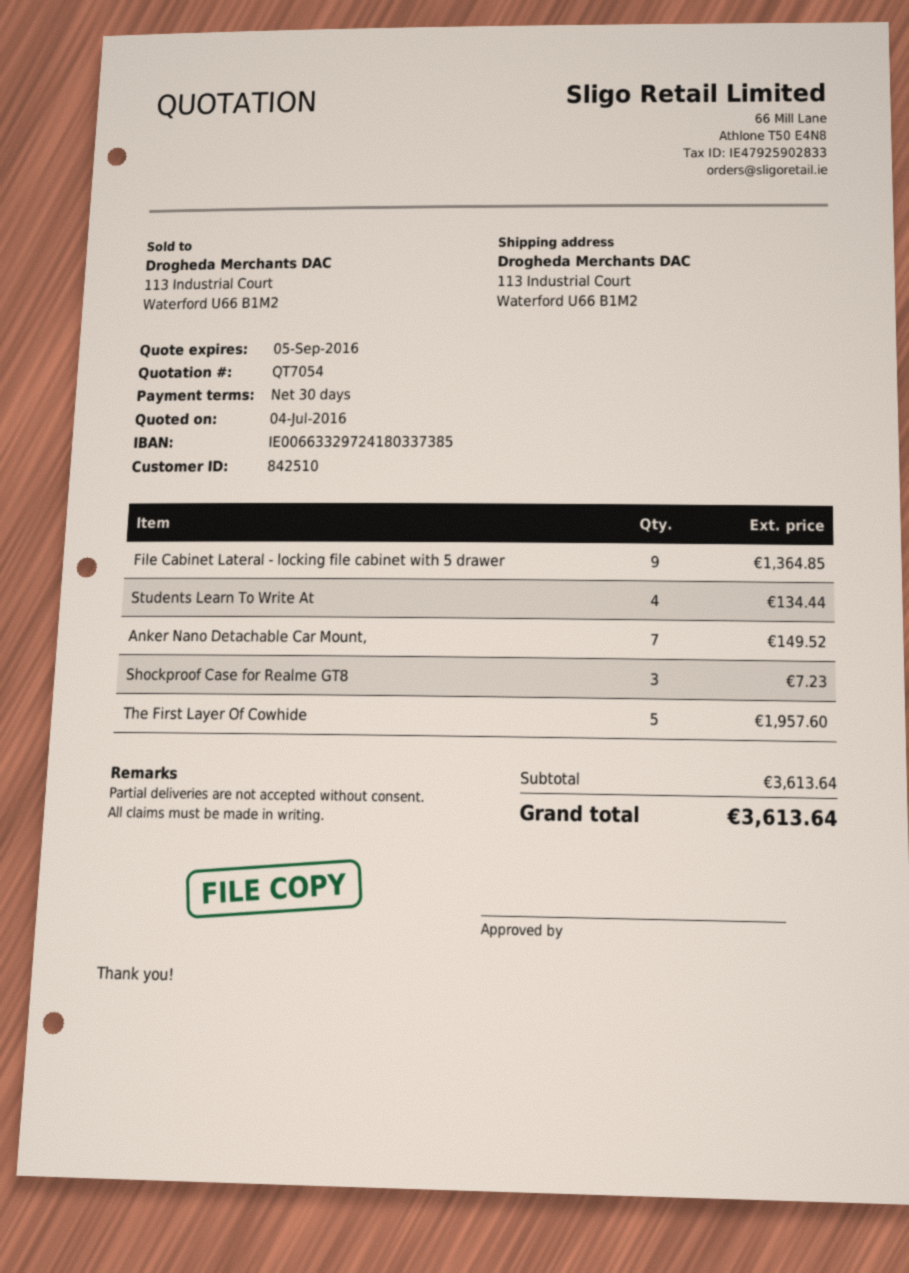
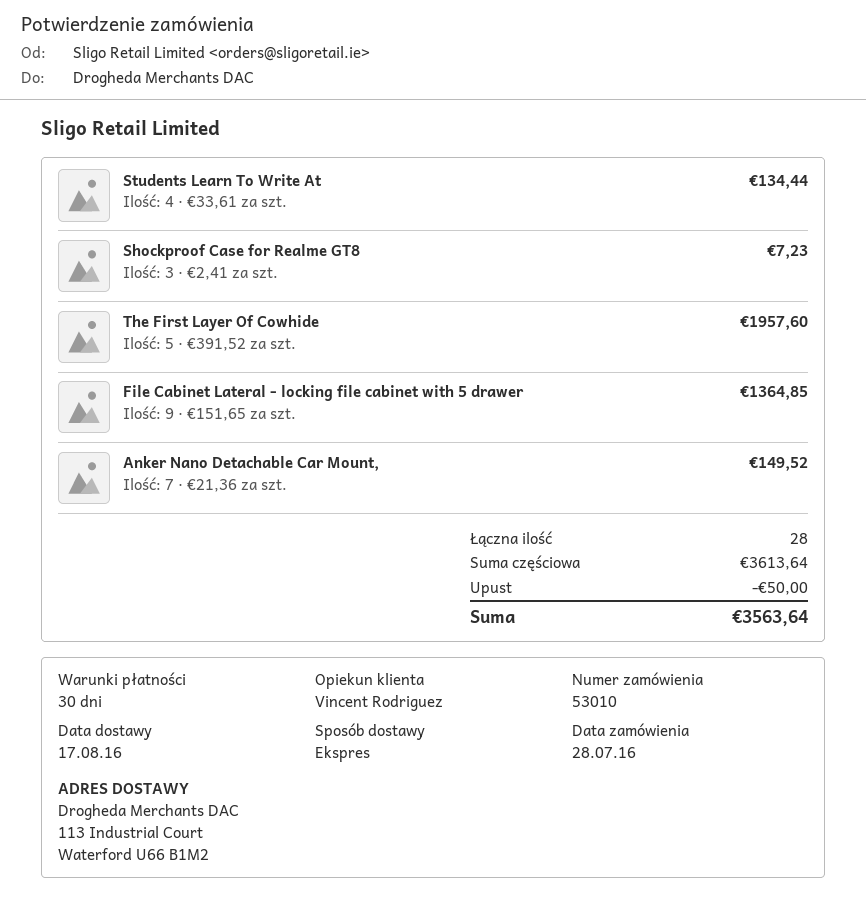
discount: none -> 50.00
total: 3613.64 -> 3563.64

